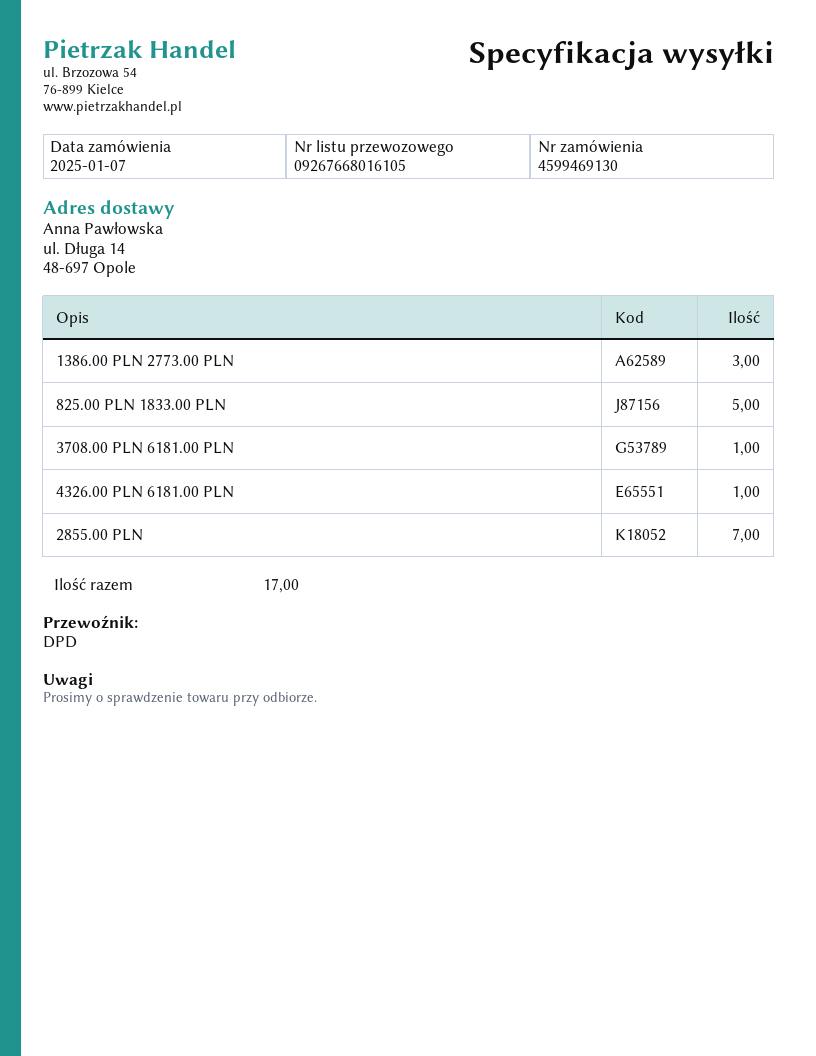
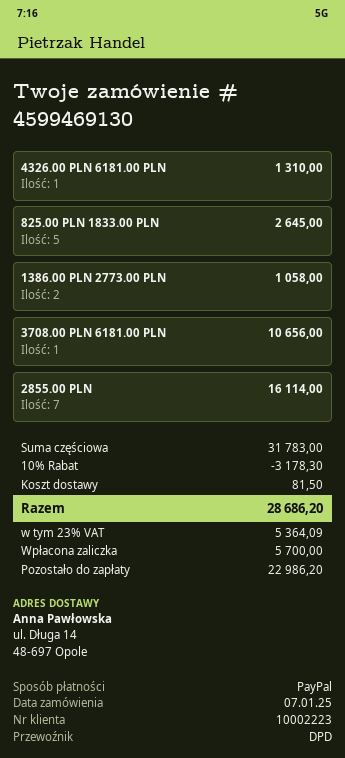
1386.00 PLN 2773.00 PLN: 3 -> 2

